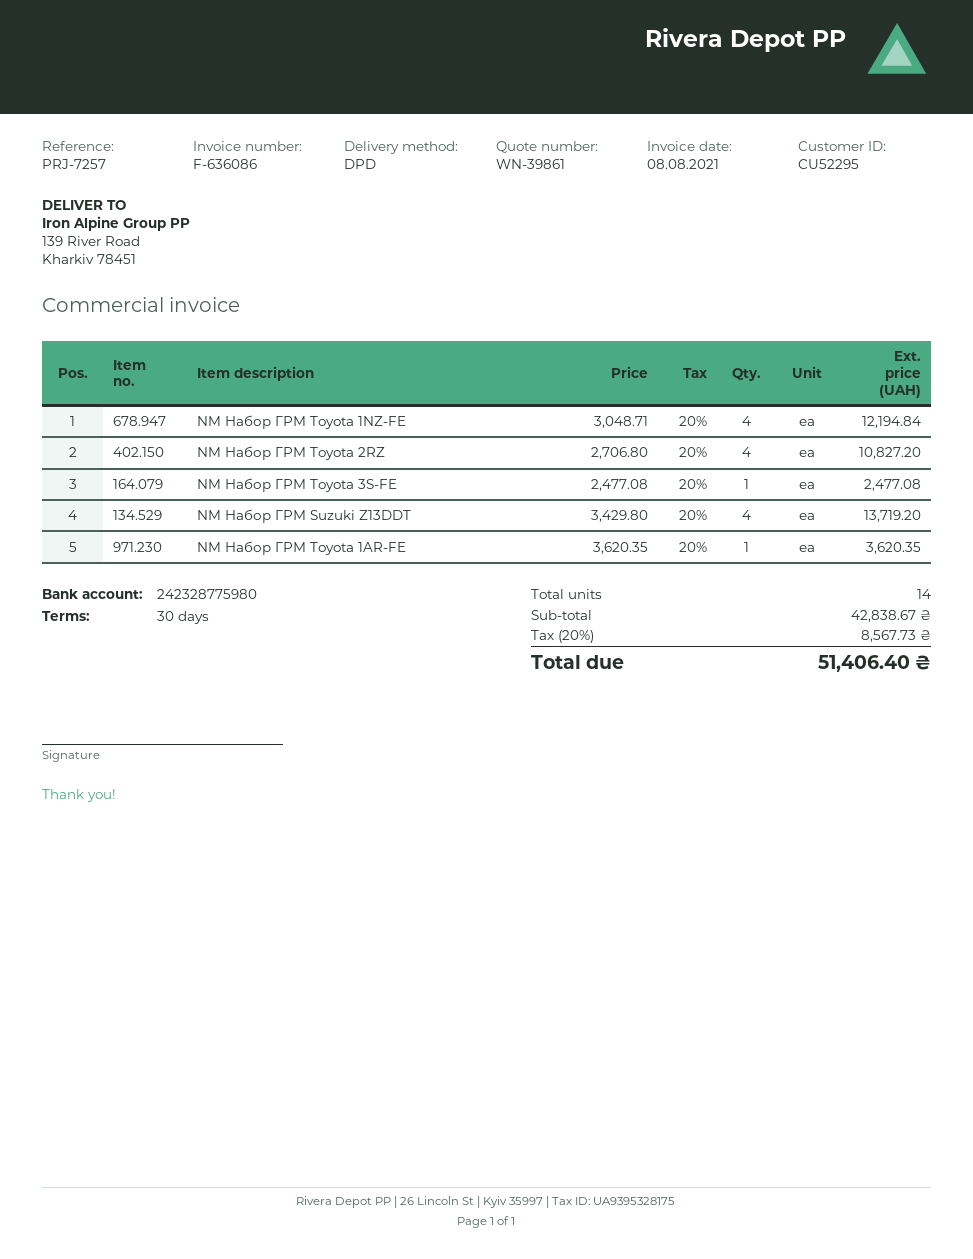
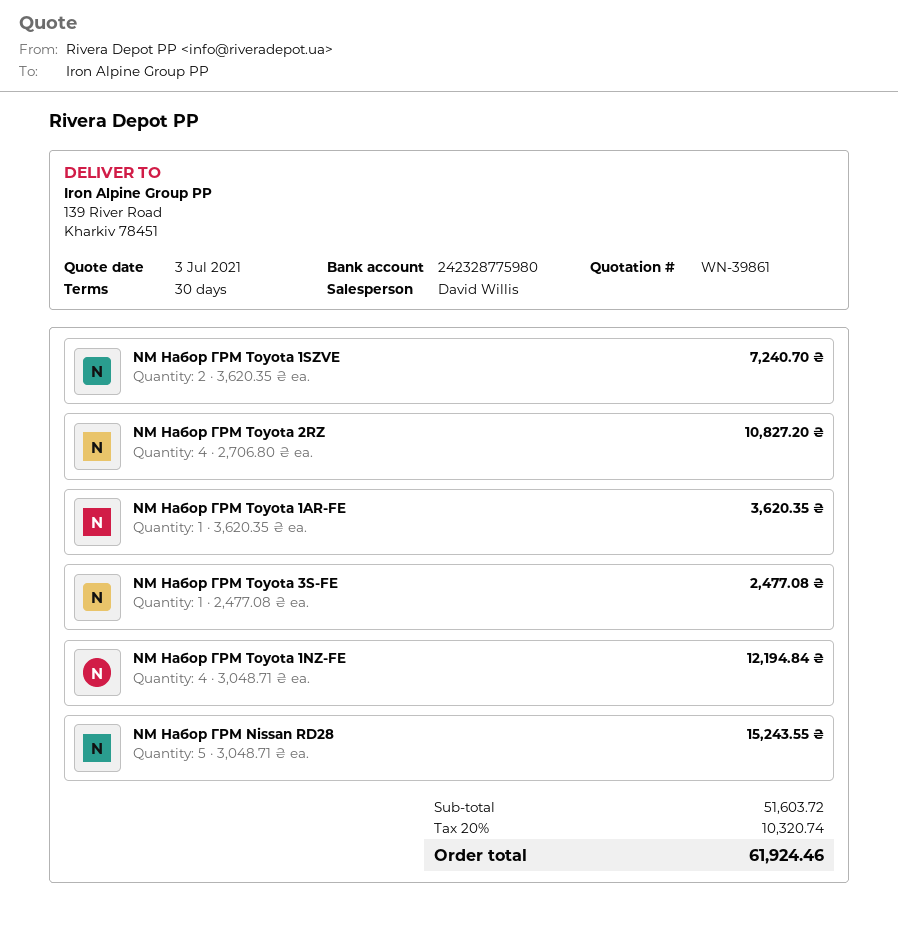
NM Набор ГРМ Suzuki Z13DDT: 4 x 3429.80 = 13719.20 -> none
NM Набор ГРМ Toyota 1SZVE: none -> 2 x 3620.35 = 7240.70
NM Набор ГРМ Nissan RD28: none -> 5 x 3048.71 = 15243.55
subtotal: 42838.67 -> 51603.72
tax: 20% = 8567.73 -> 20% = 10320.74
total: 51406.40 -> 61924.46

